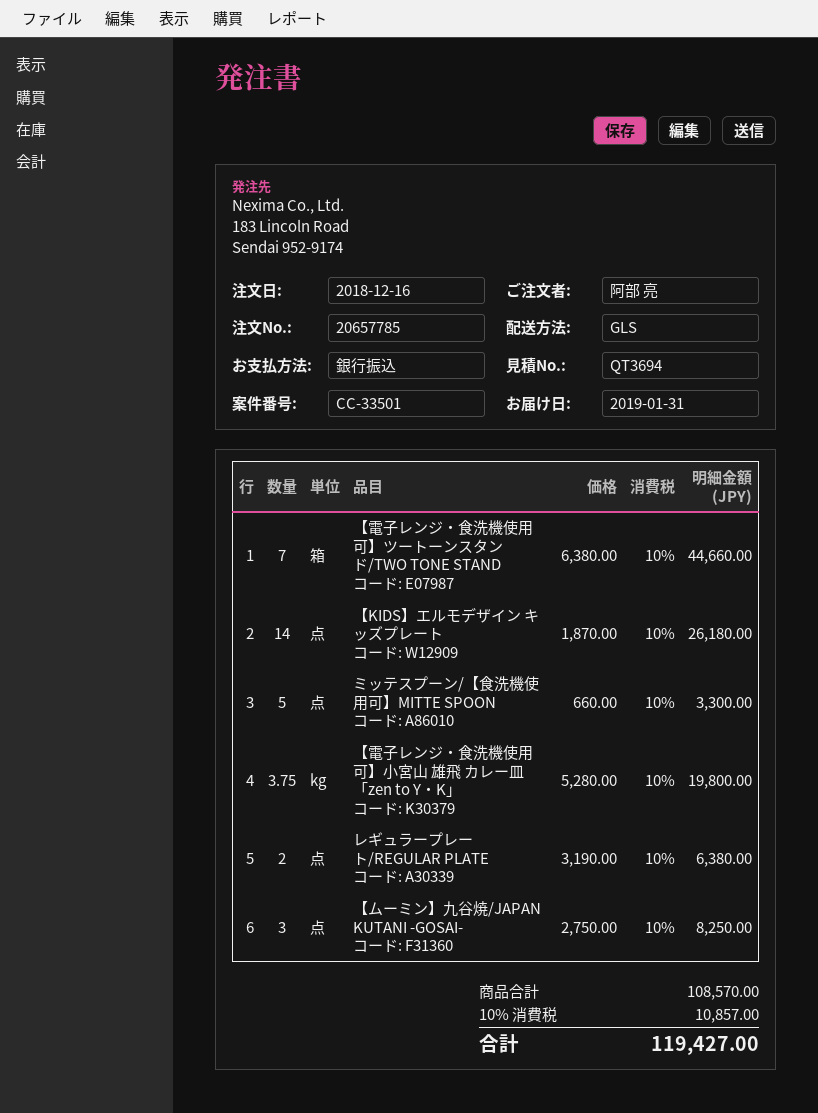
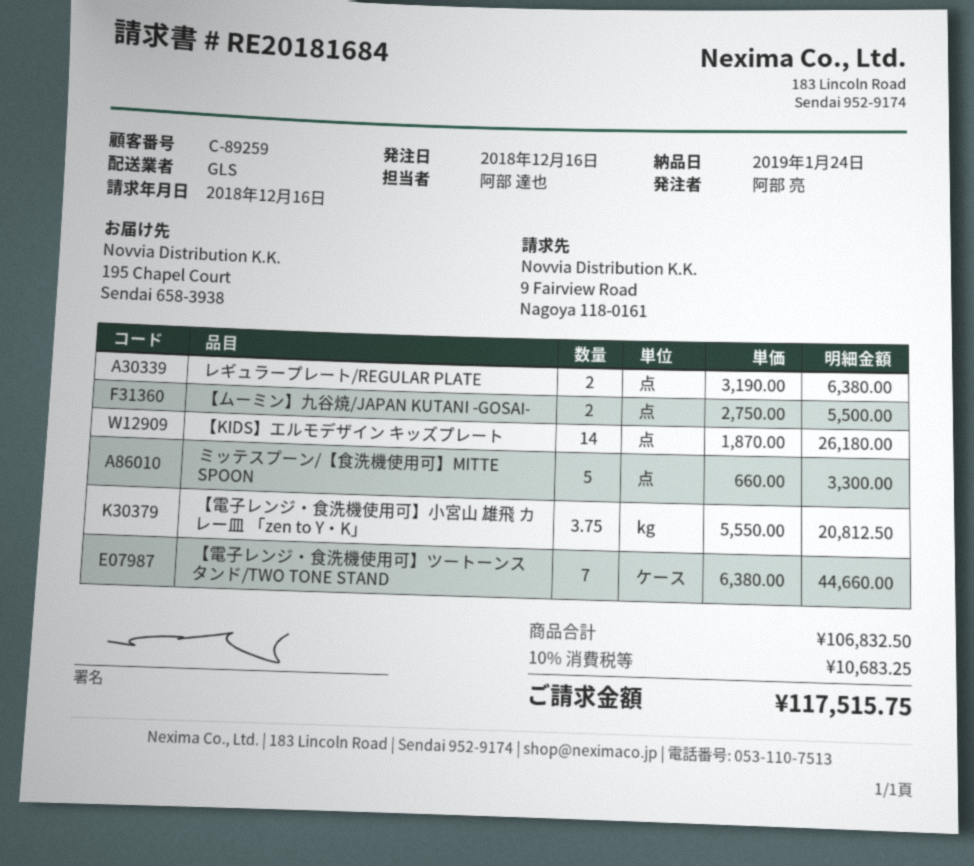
delivery date: 2019-01-31 -> 2019-01-24
【電子レンジ・食洗機使用可】小宮山 雄飛 カレー皿 「zen to Y・K」: 3.75 x 5280.00 = 19800.00 -> 3.75 x 5550.00 = 20812.50
【ムーミン】九谷焼/JAPAN KUTANI -GOSAI-: 3 x 2750.00 = 8250.00 -> 2 x 2750.00 = 5500.00
subtotal: 108570.00 -> 106832.50
tax: 10% = 10857.00 -> 10% = 10683.25
total: 119427.00 -> 117515.75

